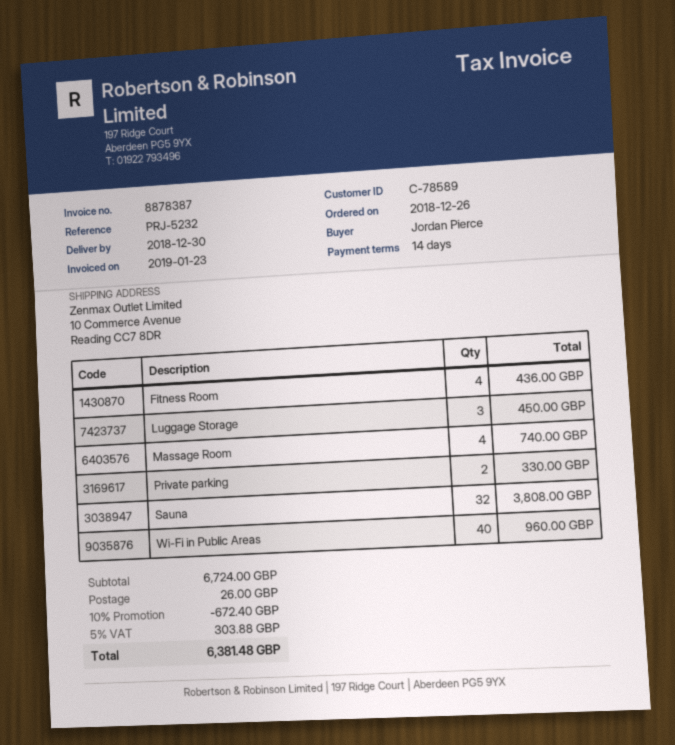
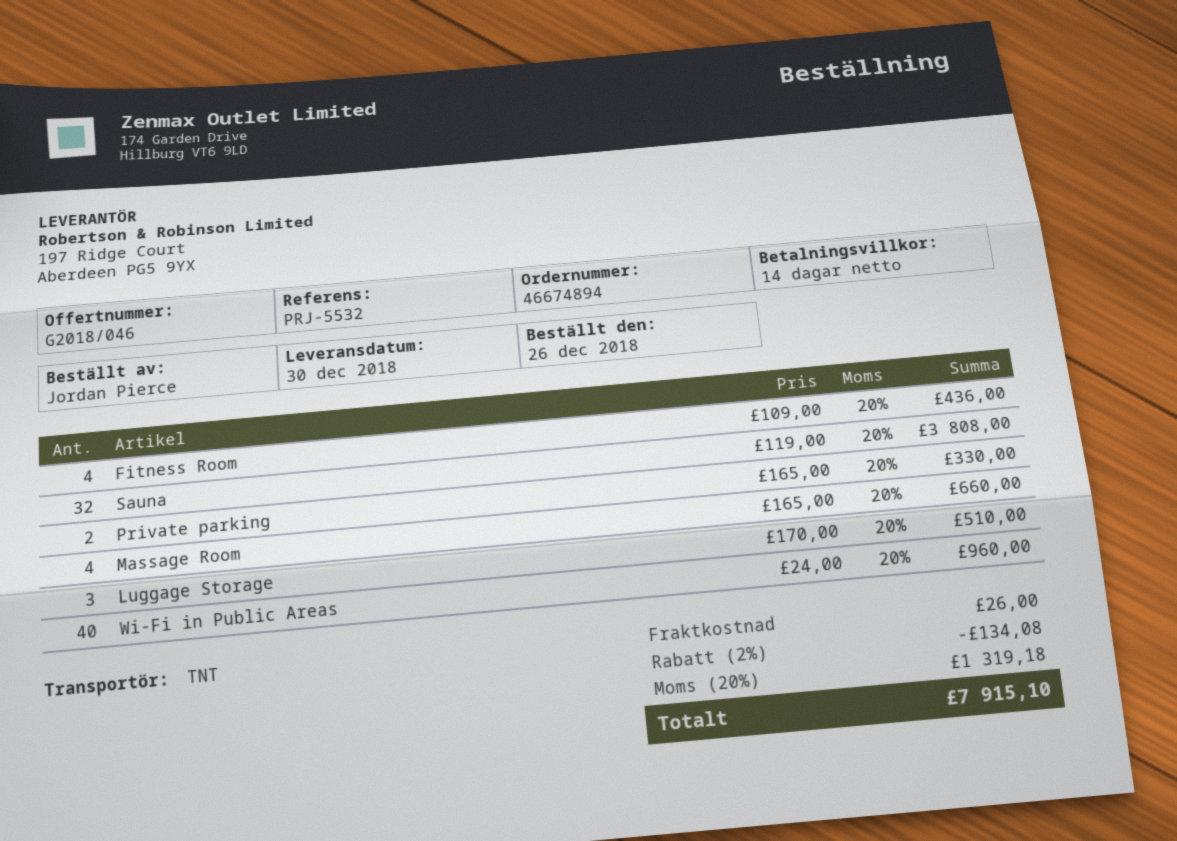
reference: PRJ-5232 -> PRJ-5532
Luggage Storage: 3 for 450.00 -> 3 for 510.00
Massage Room: 4 for 740.00 -> 4 for 660.00
discount: 10% = 672.40 -> 2% = 134.08
tax: 5% = 303.88 -> 20% = 1319.18
total: 6381.48 -> 7915.10

